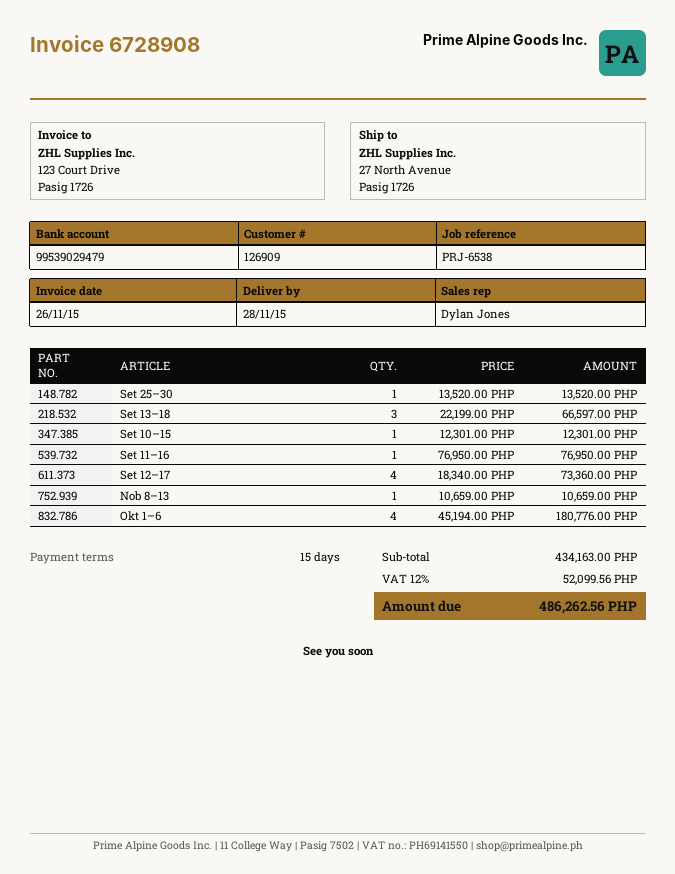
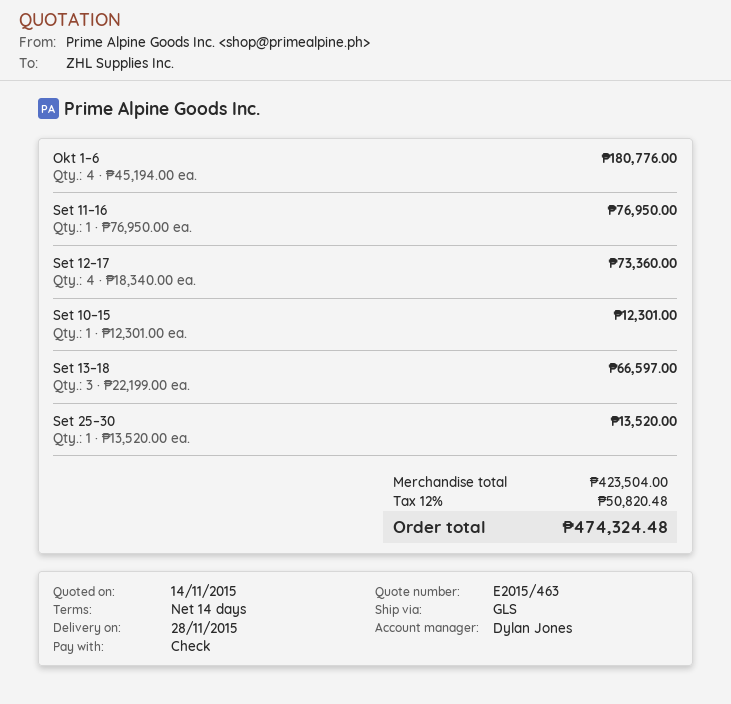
payment terms: 15 days -> 14 days
Nob 8–13: 1 x 10659.00 = 10659.00 -> none
subtotal: 434163.00 -> 423504.00
tax: 12% = 52099.56 -> 12% = 50820.48
total: 486262.56 -> 474324.48

